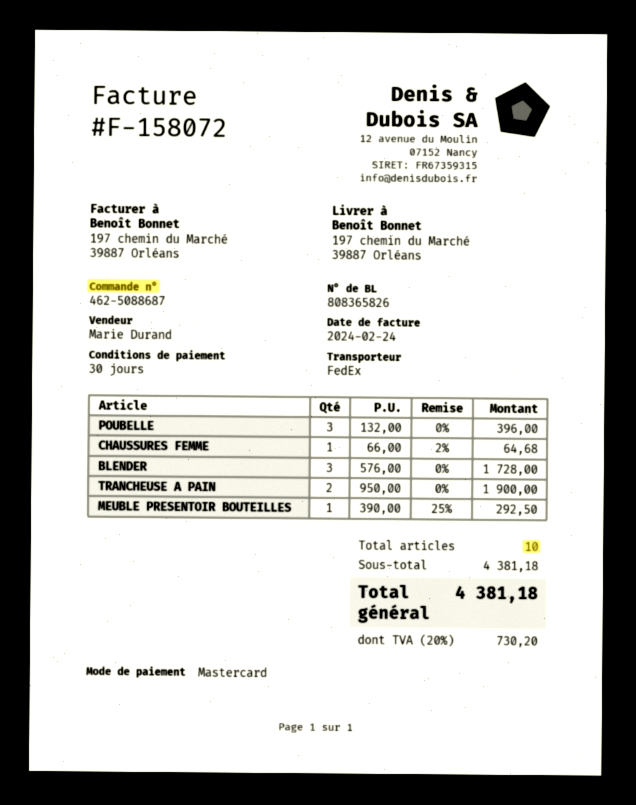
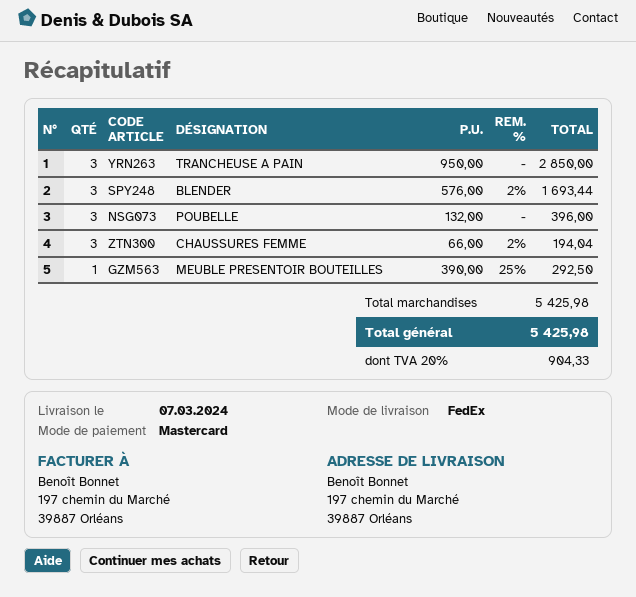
CHAUSSURES FEMME: 1 x 66.00 - 2% = 64.68 -> 3 x 66.00 - 2% = 194.04
BLENDER: 3 x 576.00 = 1728.00 -> 3 x 576.00 - 2% = 1693.44
TRANCHEUSE A PAIN: 2 x 950.00 = 1900.00 -> 3 x 950.00 = 2850.00
subtotal: 4381.18 -> 5425.98
tax: 20% = 730.20 -> 20% = 904.33
total: 4381.18 -> 5425.98

